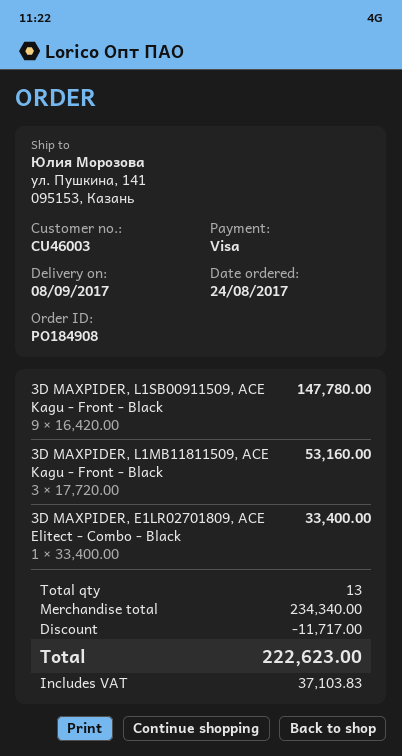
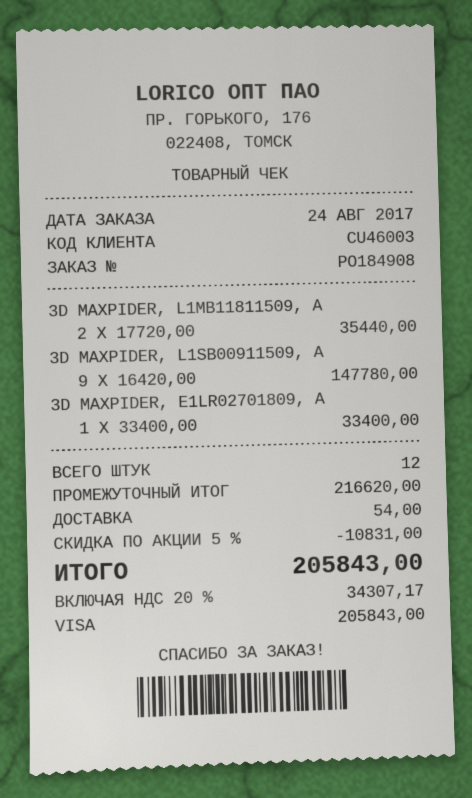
3D MAXPIDER, L1MB11811509, ACE Kagu - Front - Black: 3 x 17720.00 = 53160.00 -> 2 x 17720.00 = 35440.00
total quantity: 13 -> 12
subtotal: 234340.00 -> 216620.00
discount: 11717.00 -> 10831.00
shipping: none -> 54.00
tax: 37103.83 -> 34307.17
total: 222623.00 -> 205843.00

